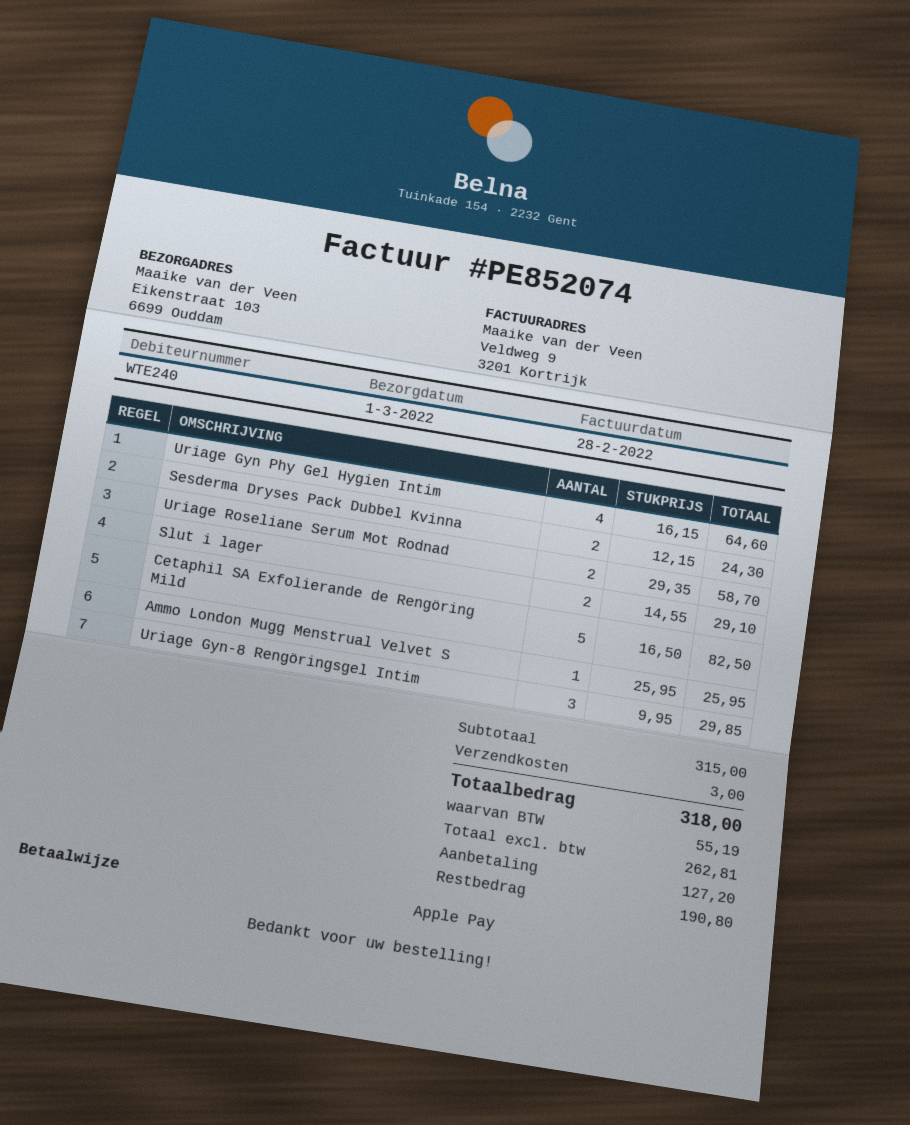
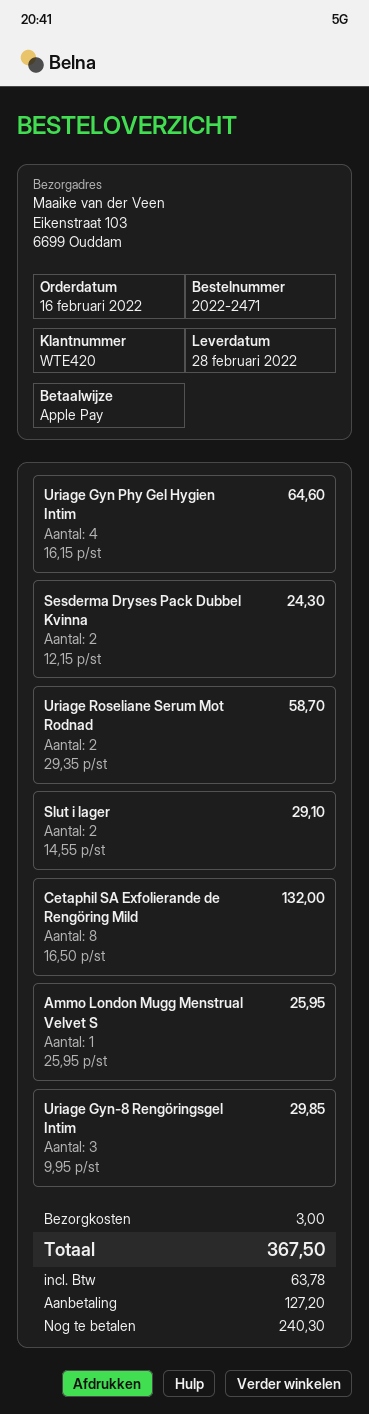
delivery date: 2022-03-01 -> 2022-02-28
customer number: WTE240 -> WTE420
Cetaphil SA Exfolierande de Rengöring Mild: 5 x 16.50 = 82.50 -> 8 x 16.50 = 132.00
tax: 55.19 -> 63.78
total: 318.00 -> 367.50
balance: 190.80 -> 240.30

